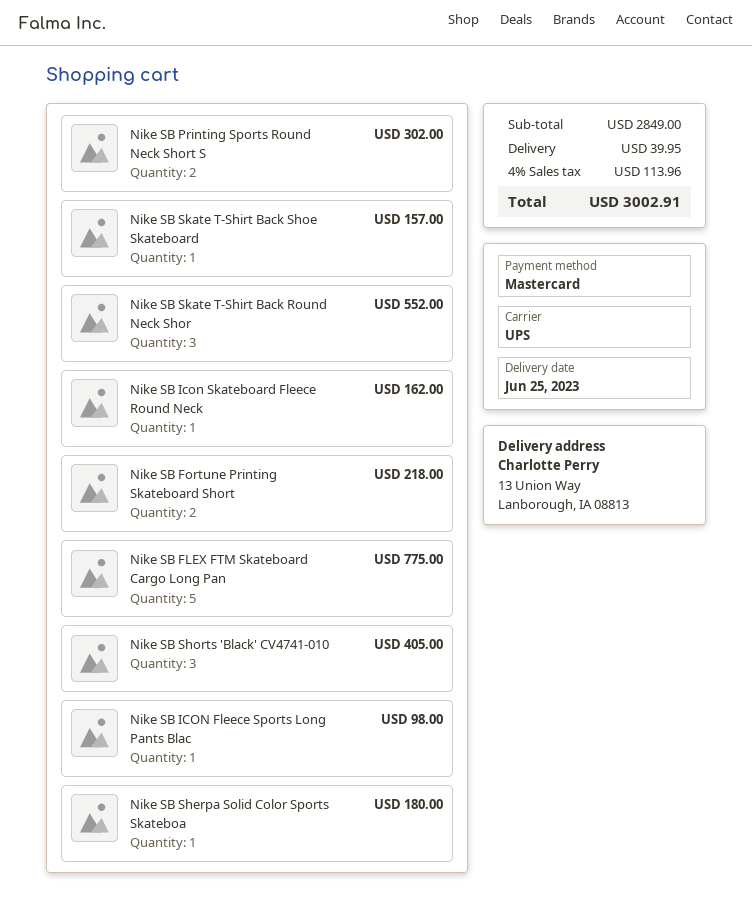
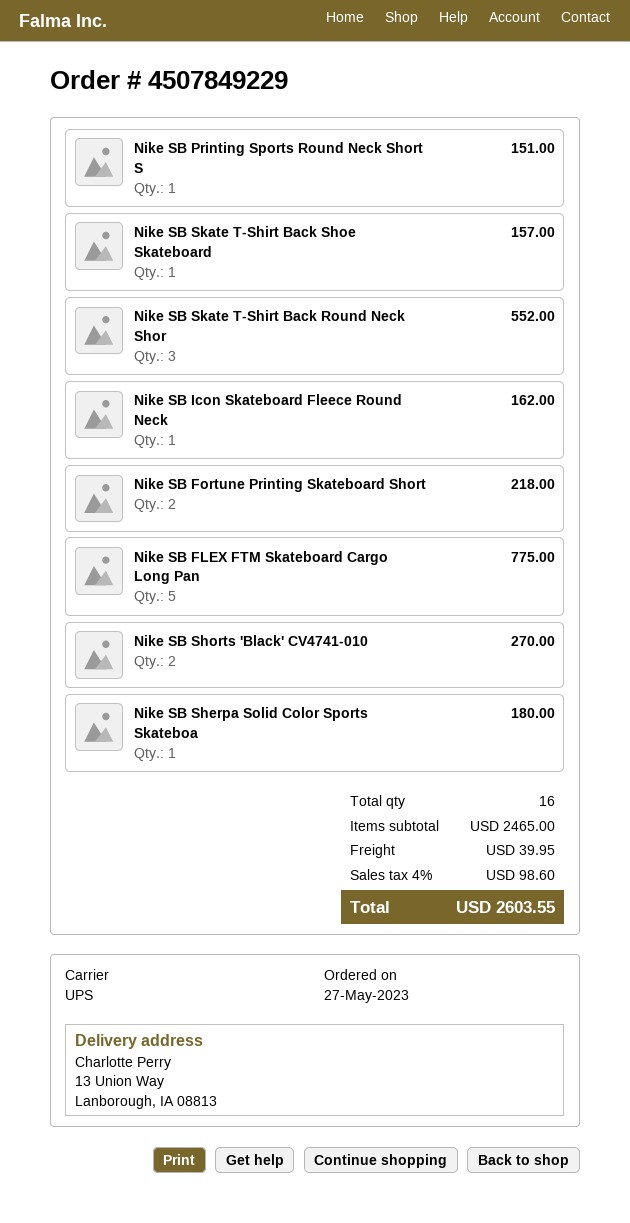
Nike SB Printing Sports Round Neck Short S: 2 for 302.00 -> 1 for 151.00
Nike SB Shorts 'Black' CV4741-010: 3 for 405.00 -> 2 for 270.00
Nike SB ICON Fleece Sports Long Pants Blac: 1 for 98.00 -> none
subtotal: 2849.00 -> 2465.00
tax: 4% = 113.96 -> 4% = 98.60
total: 3002.91 -> 2603.55

